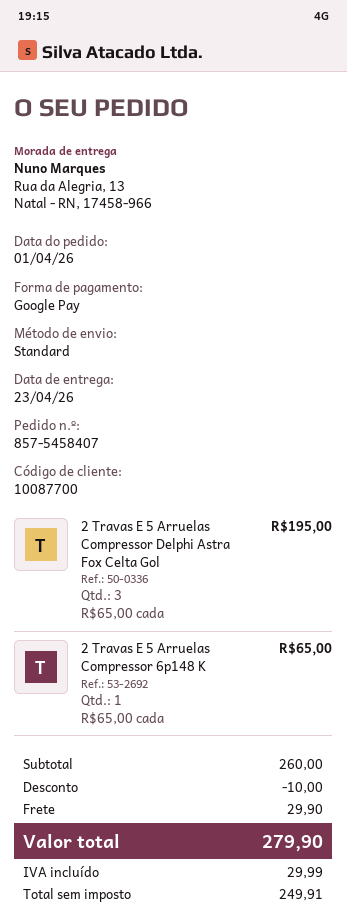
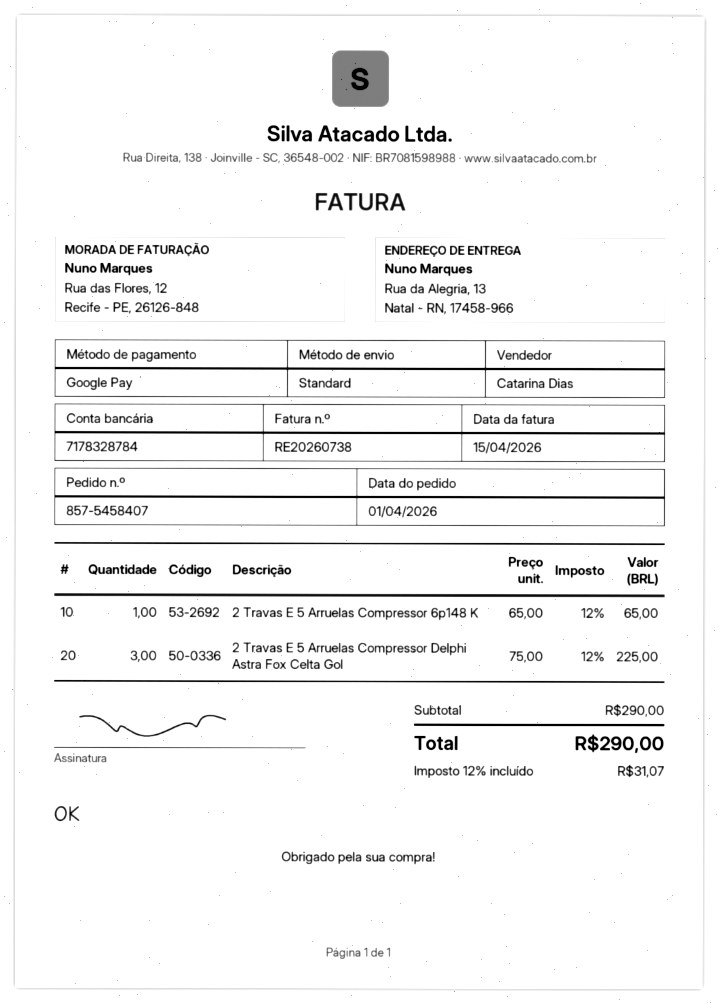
2 Travas E 5 Arruelas Compressor Delphi Astra Fox Celta Gol: 3 x 65.00 = 195.00 -> 3 x 75.00 = 225.00
subtotal: 260.00 -> 290.00
discount: 10.00 -> none
shipping: 29.90 -> none
tax: 29.99 -> 31.07
total: 279.90 -> 290.00

